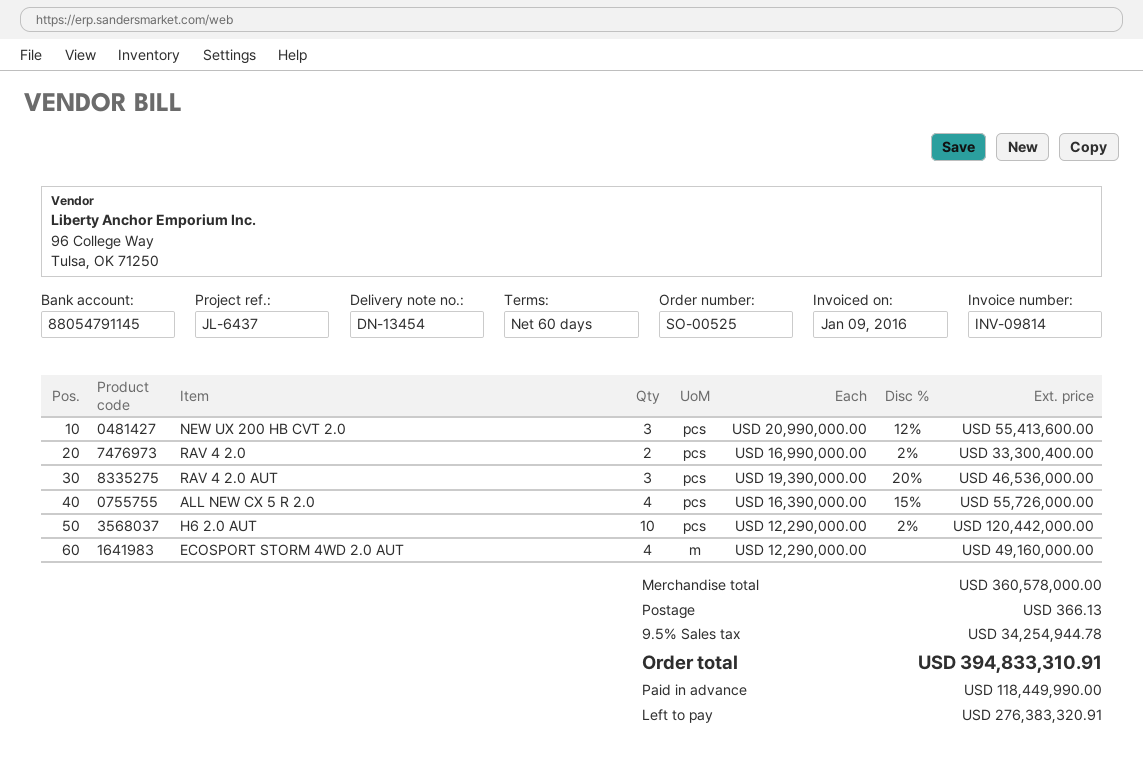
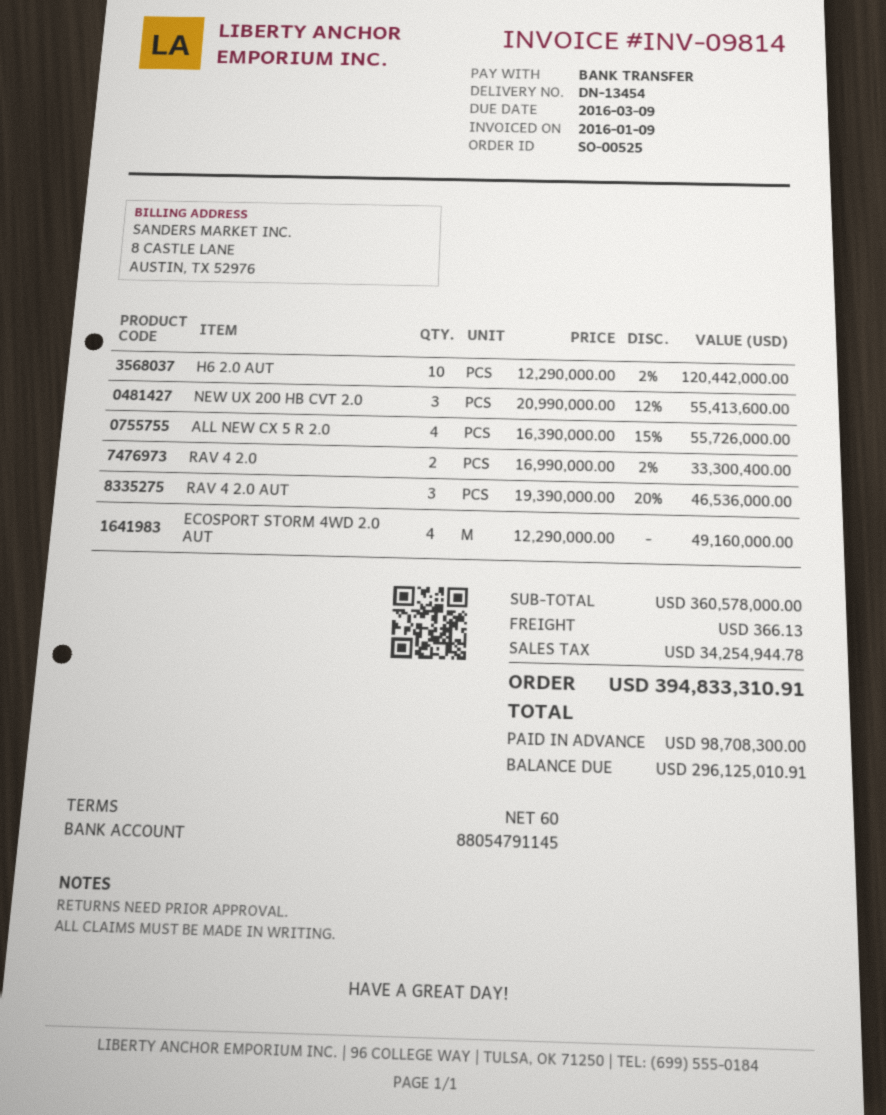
deposit: 118449990.00 -> 98708300.00
balance: 276383320.91 -> 296125010.91

